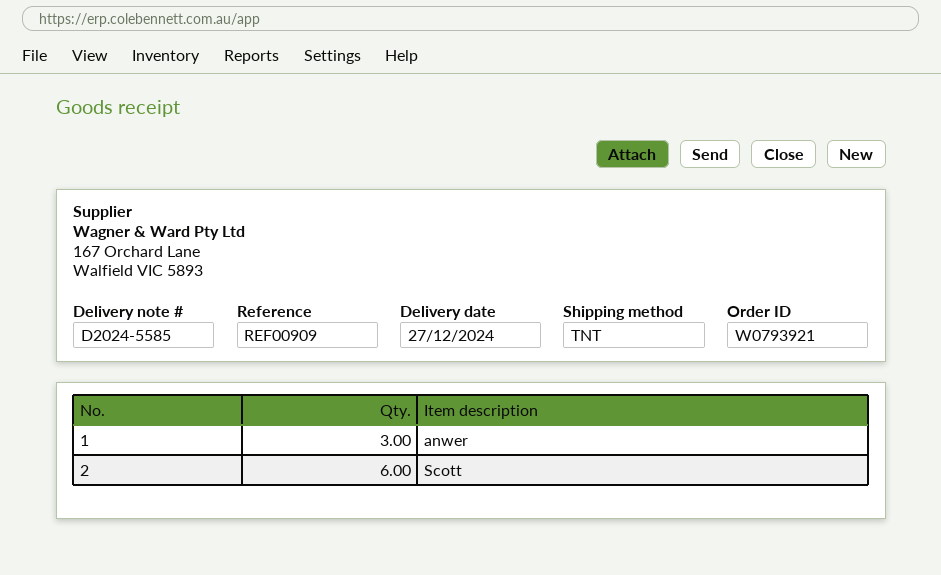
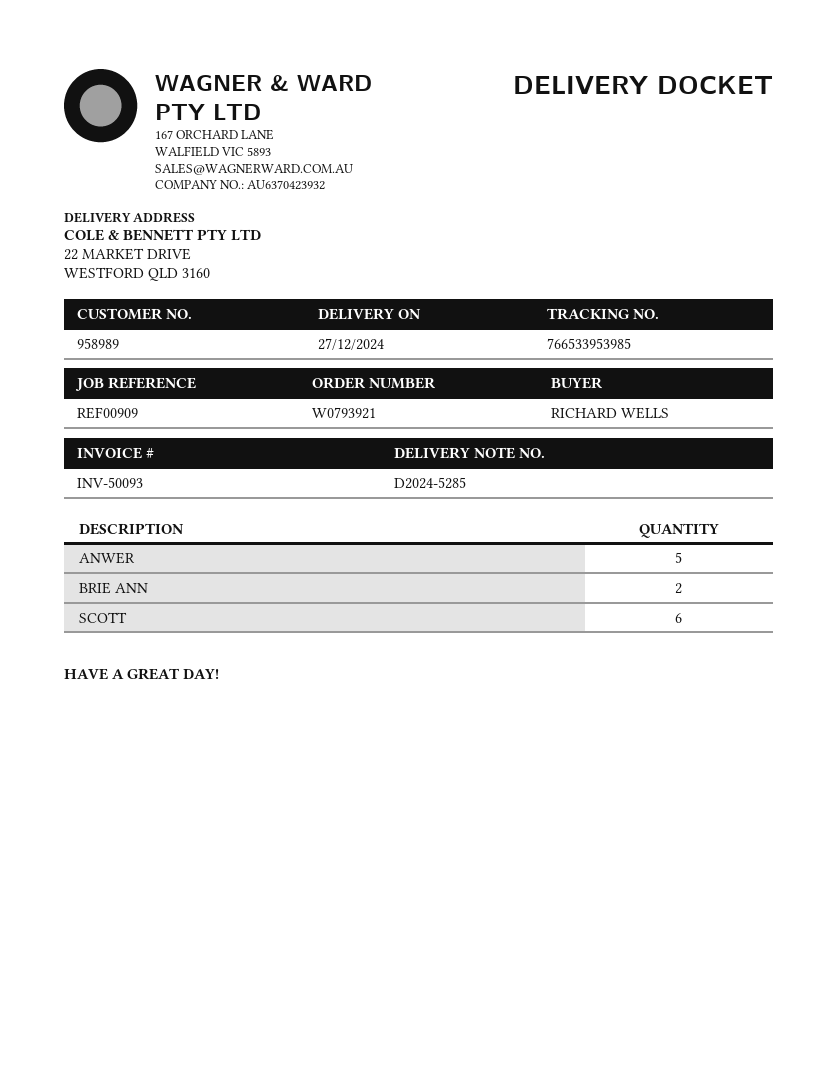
delivery note number: D2024-5585 -> D2024-5285
anwer: 3 -> 5
BRIE ANN: none -> 2

